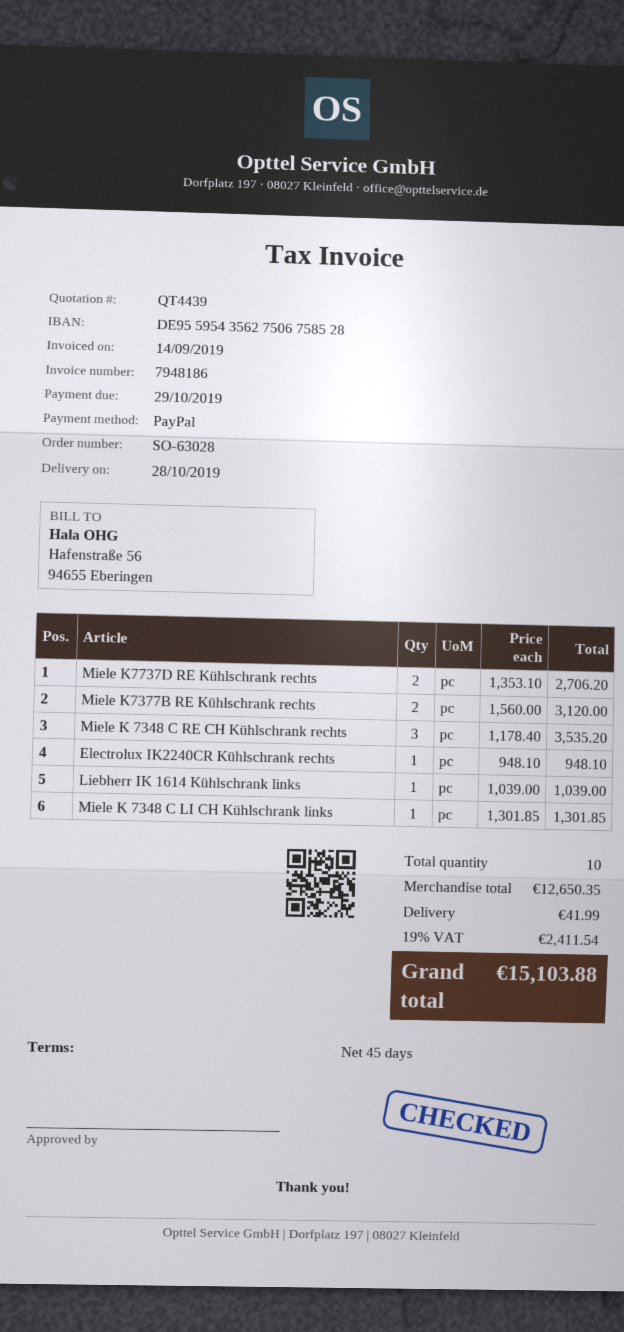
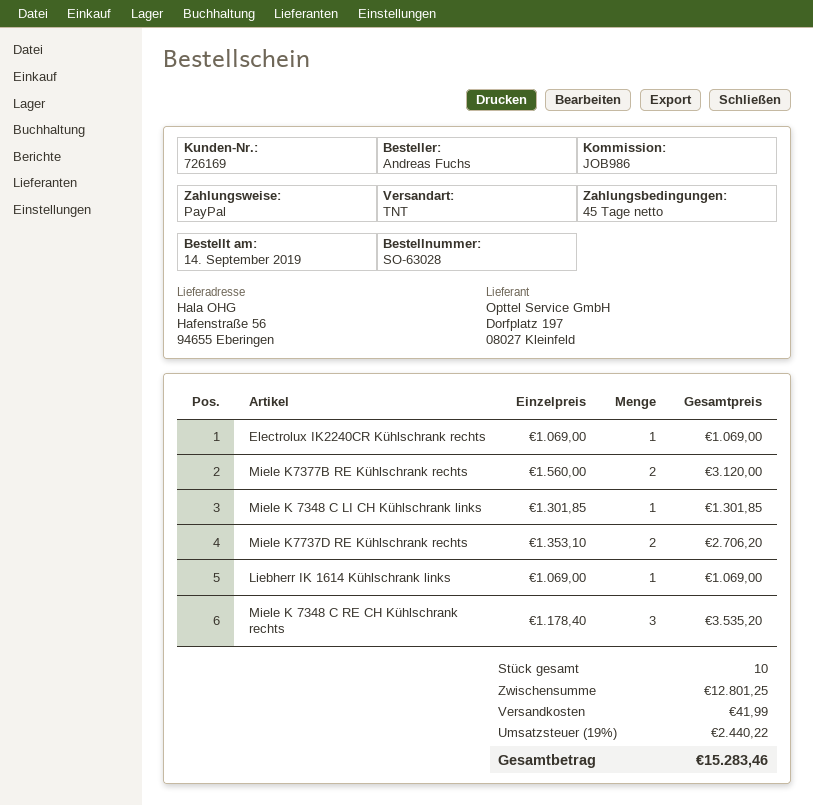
Electrolux IK2240CR Kühlschrank rechts: 1 x 948.10 = 948.10 -> 1 x 1069.00 = 1069.00
Liebherr IK 1614 Kühlschrank links: 1 x 1039.00 = 1039.00 -> 1 x 1069.00 = 1069.00
subtotal: 12650.35 -> 12801.25
tax: 19% = 2411.54 -> 19% = 2440.22
total: 15103.88 -> 15283.46

